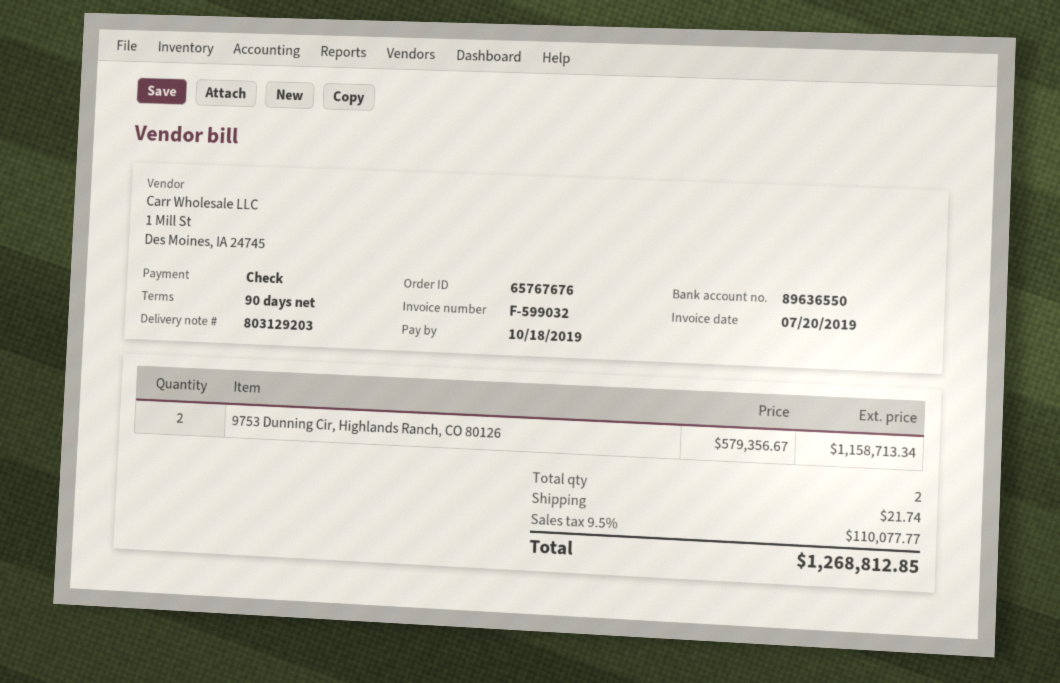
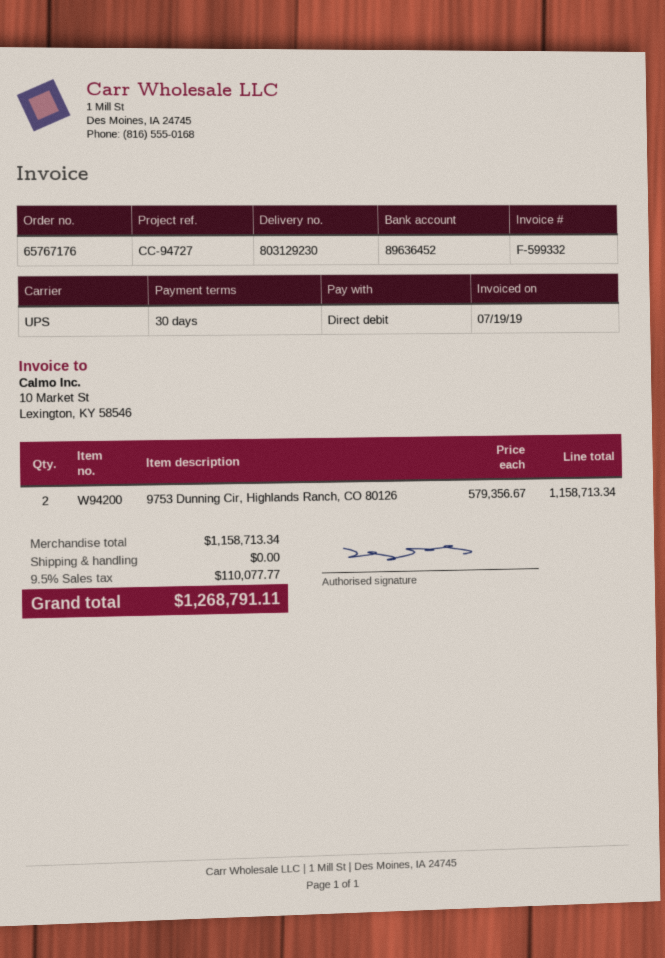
order number: 65767676 -> 65767176
delivery note number: 803129203 -> 803129230
invoice number: F-599032 -> F-599332
invoice date: 2019-07-20 -> 2019-07-19
payment terms: 90 days -> 30 days
payment method: cheque -> direct debit
bank account: 89636550 -> 89636452
shipping: 21.74 -> 0.00
total: 1268812.85 -> 1268791.11

